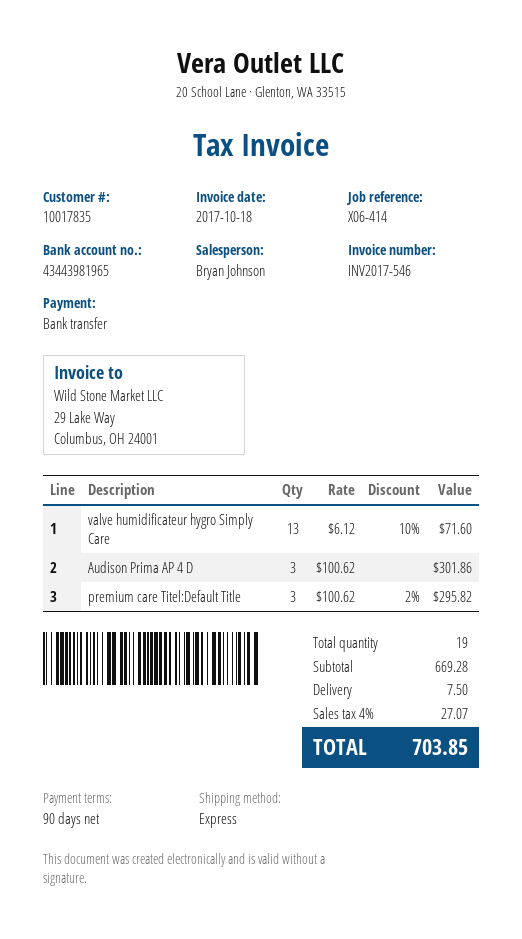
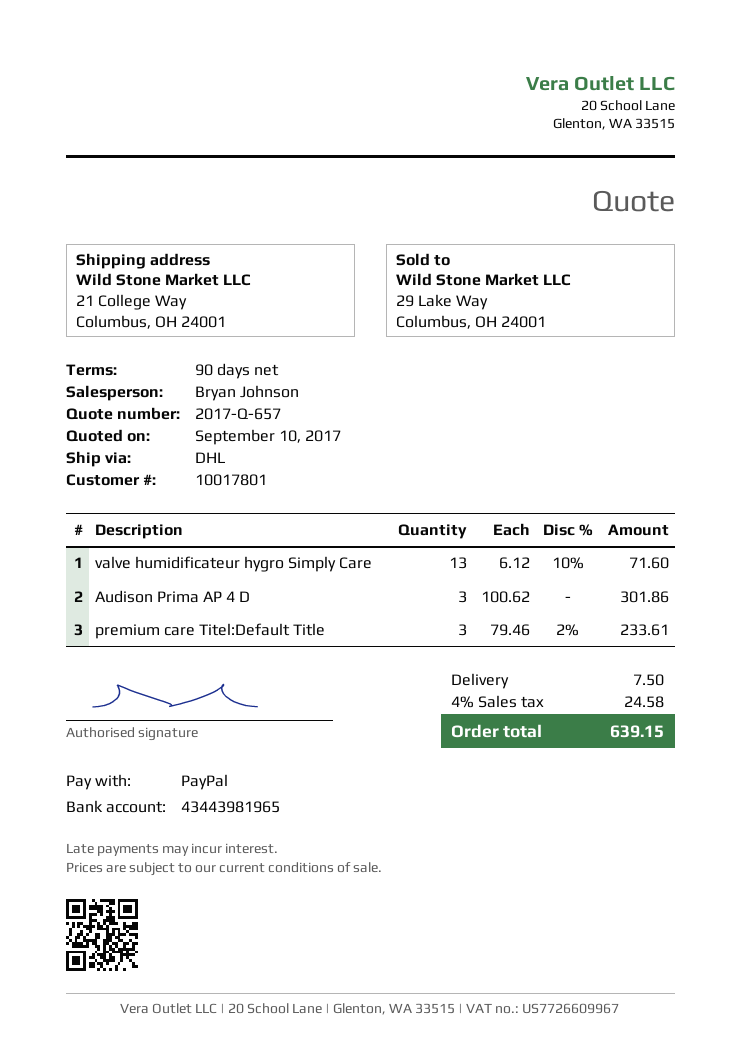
customer number: 10017835 -> 10017801
payment method: bank transfer -> PayPal
shipping method: express -> DHL
premium care Titel:Default Title: 3 x 100.62 - 2% = 295.82 -> 3 x 79.46 - 2% = 233.61
tax: 4% = 27.07 -> 4% = 24.58
total: 703.85 -> 639.15

